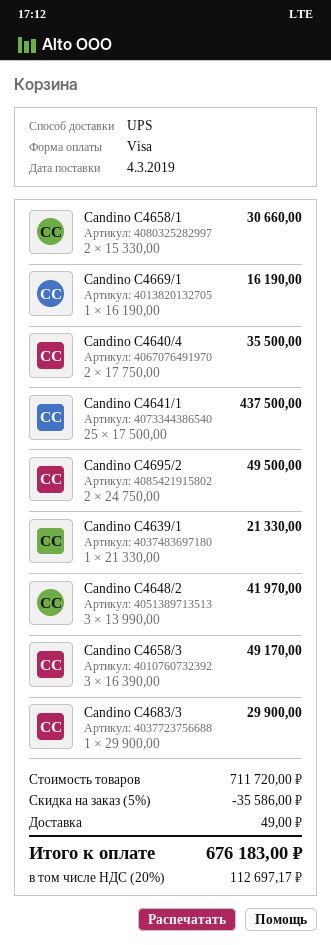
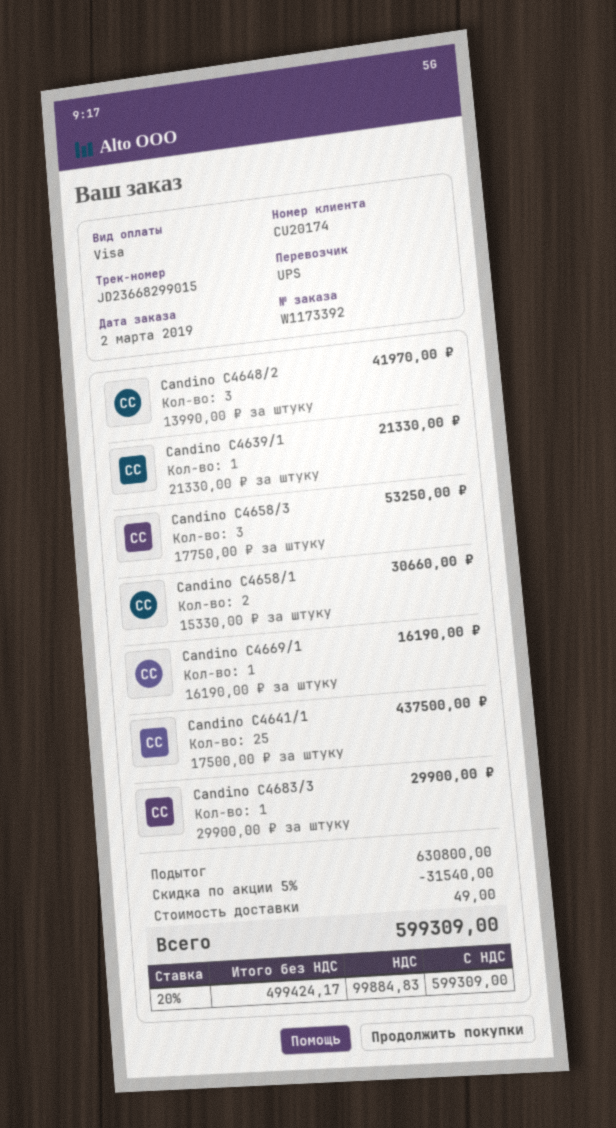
Candino C4640/4: 2 x 17750.00 = 35500.00 -> none
Candino C4695/2: 2 x 24750.00 = 49500.00 -> none
Candino C4658/3: 3 x 16390.00 = 49170.00 -> 3 x 17750.00 = 53250.00
subtotal: 711720.00 -> 630800.00
discount: 5% = 35586.00 -> 5% = 31540.00
tax: 20% = 112697.17 -> 20% = 99884.83
total: 676183.00 -> 599309.00

